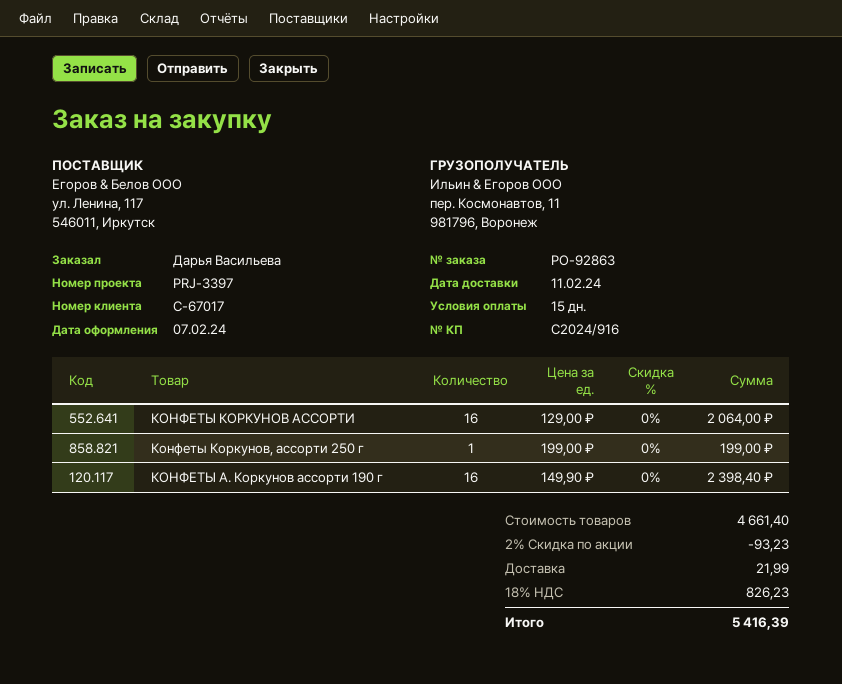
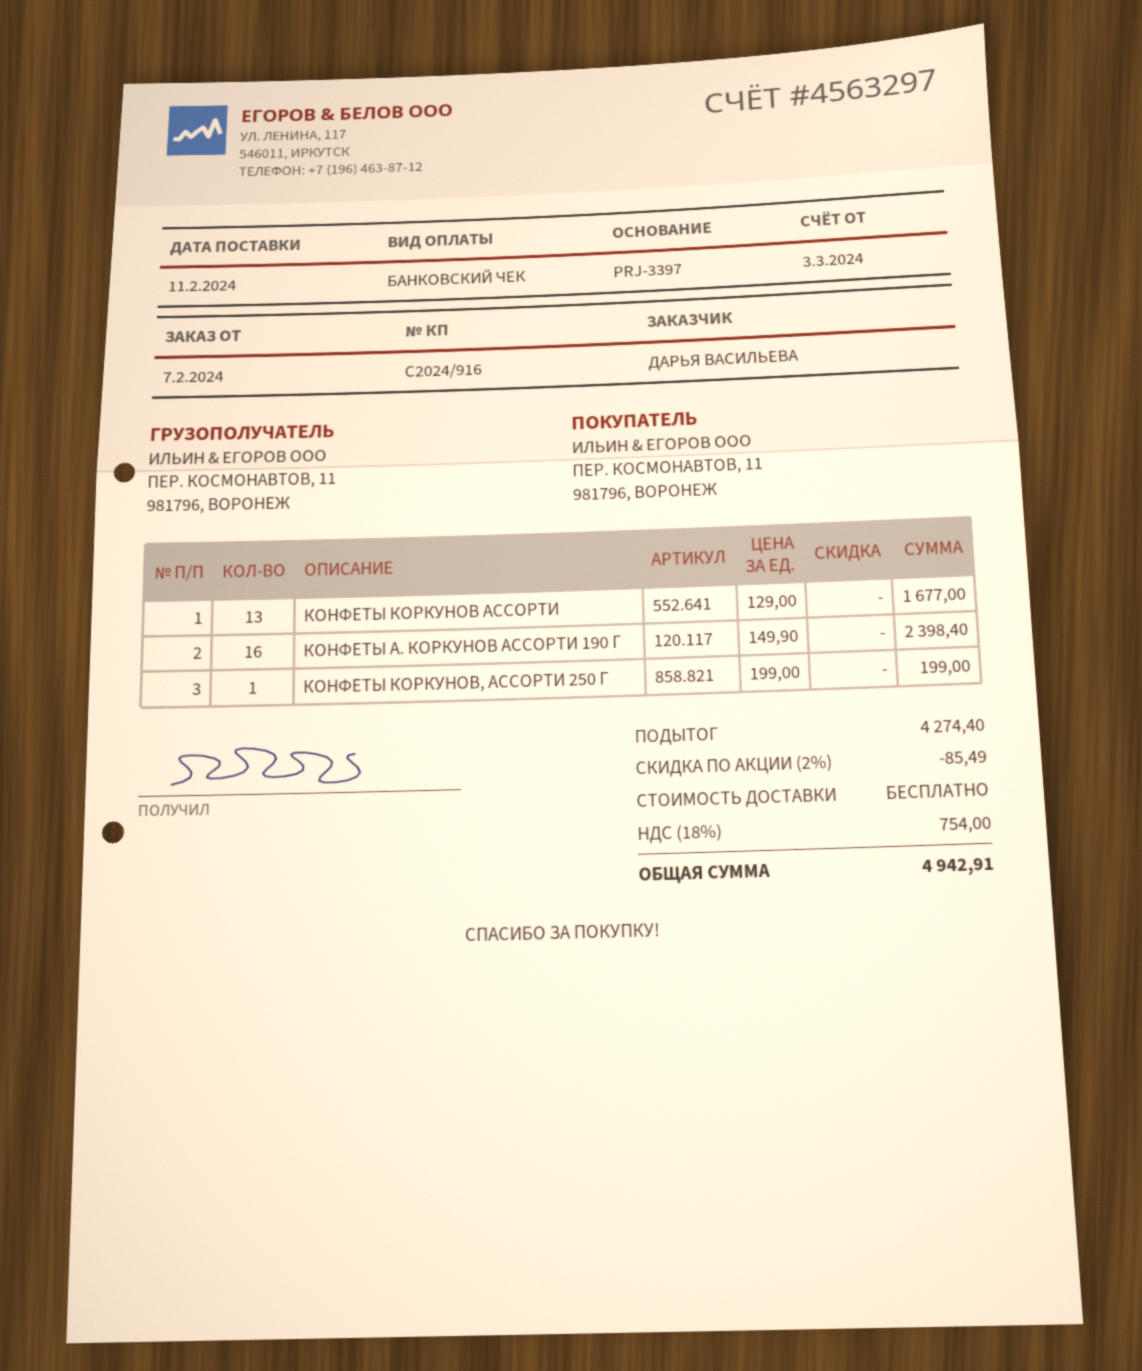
КОНФЕТЫ КОРКУНОВ АССОРТИ: 16 x 129.00 = 2064.00 -> 13 x 129.00 = 1677.00
subtotal: 4661.40 -> 4274.40
discount: 2% = 93.23 -> 2% = 85.49
shipping: 21.99 -> 0.00
tax: 18% = 826.23 -> 18% = 754.00
total: 5416.39 -> 4942.91

